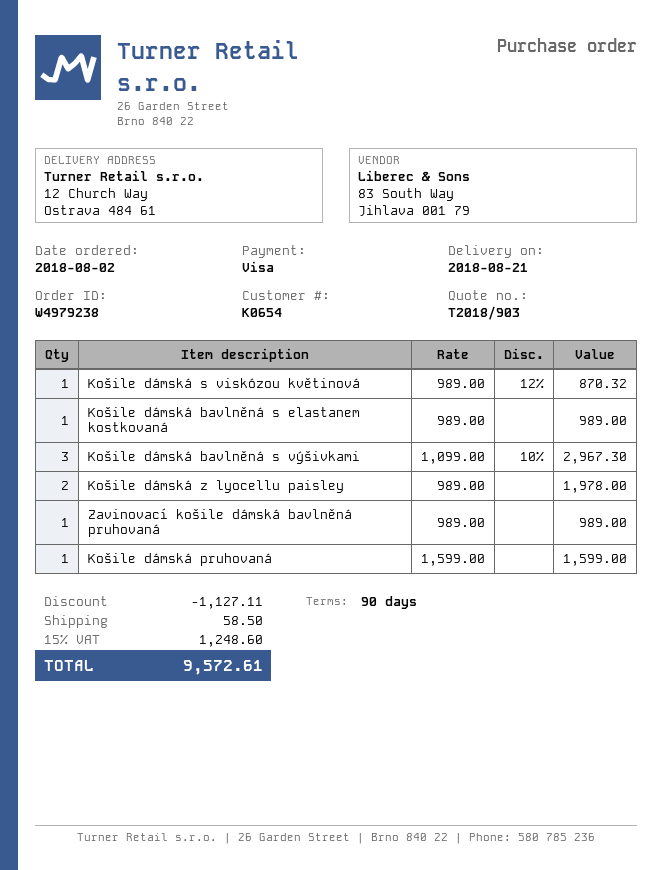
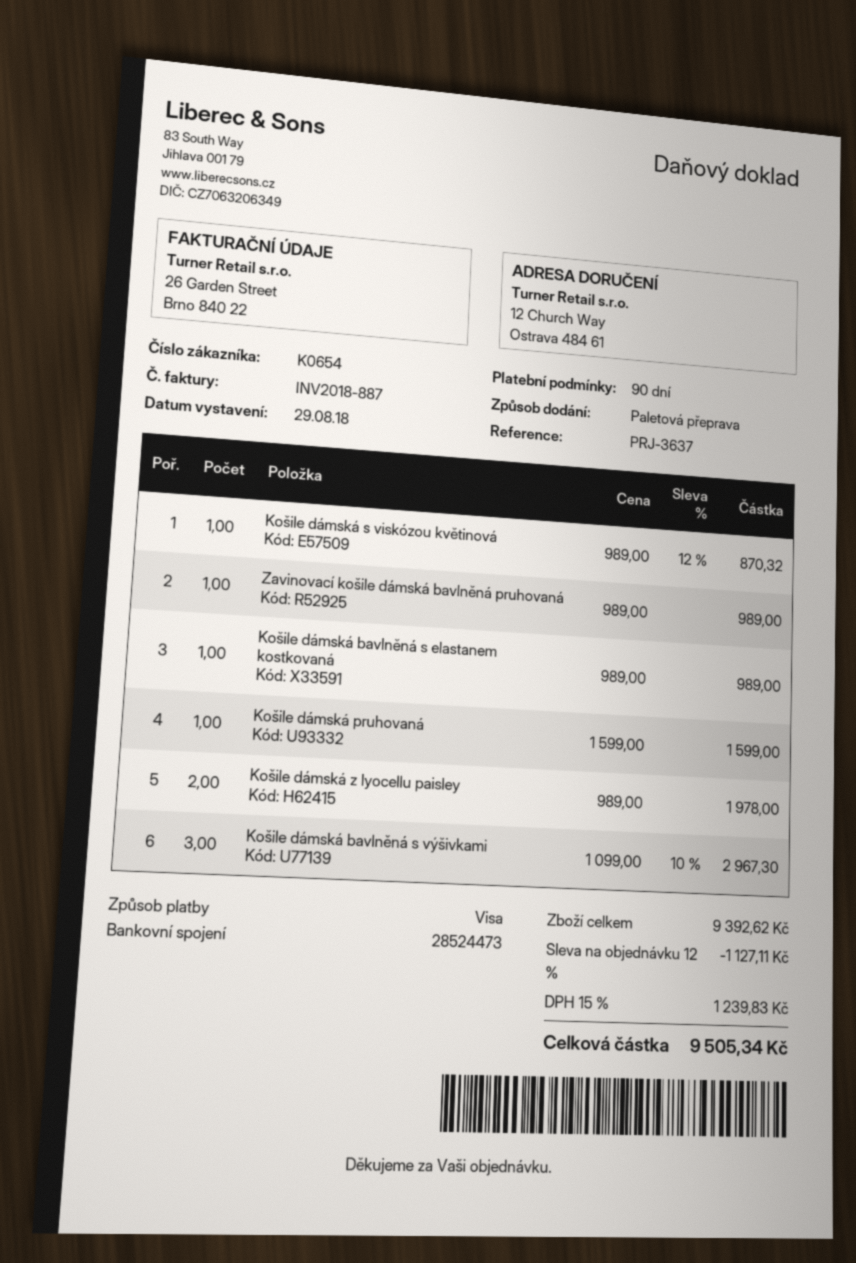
shipping: 58.50 -> none
tax: 15% = 1248.60 -> 15% = 1239.83
total: 9572.61 -> 9505.34

